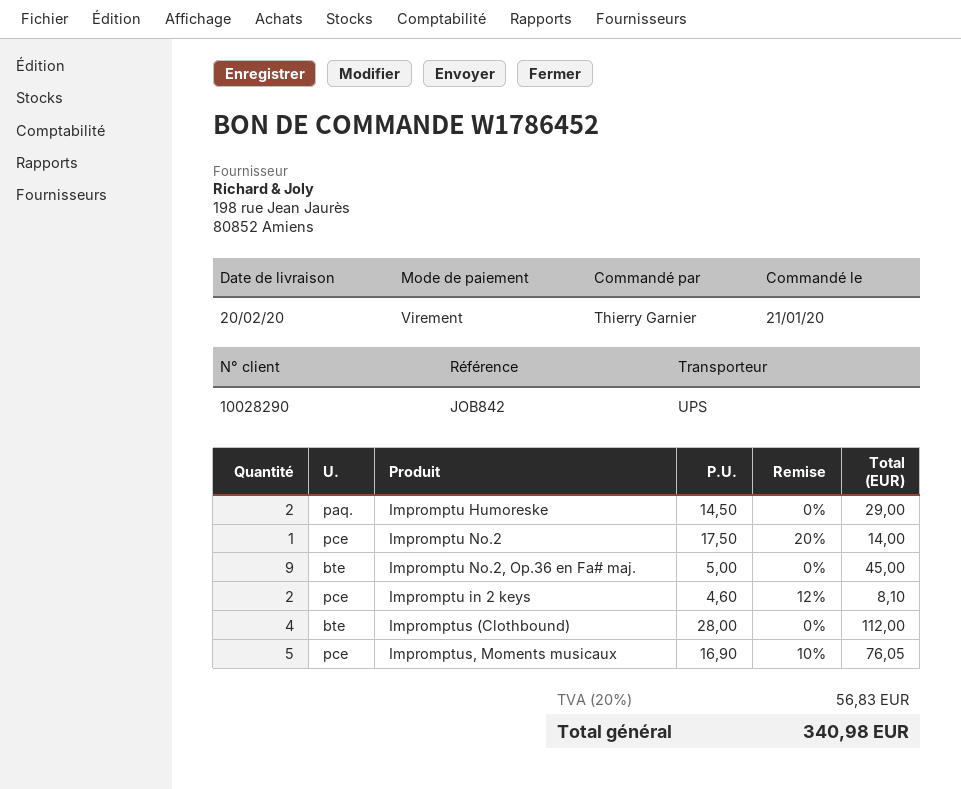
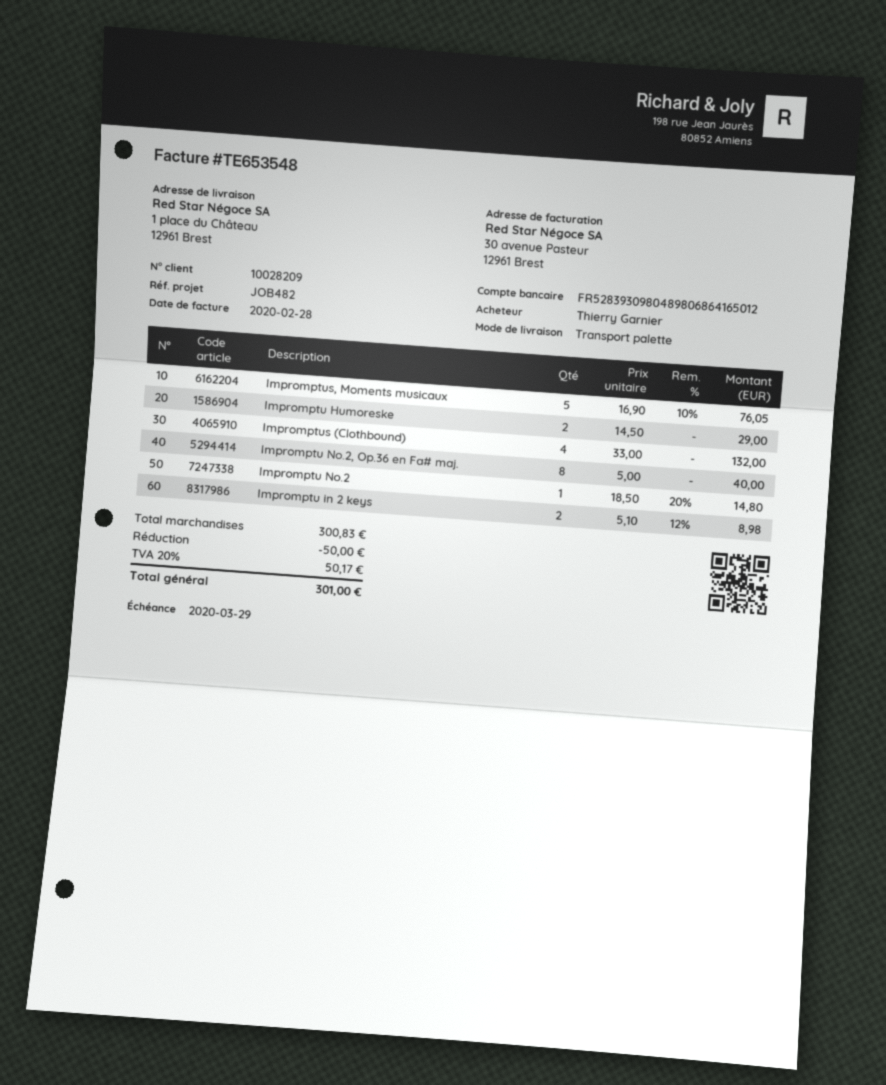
customer number: 10028290 -> 10028209
reference: JOB842 -> JOB482
shipping method: UPS -> pallet freight
Impromptu No.2: 1 x 17.50 - 20% = 14.00 -> 1 x 18.50 - 20% = 14.80
Impromptu No.2, Op.36 en Fa# maj.: 9 x 5.00 = 45.00 -> 8 x 5.00 = 40.00
Impromptu in 2 keys: 2 x 4.60 - 12% = 8.10 -> 2 x 5.10 - 12% = 8.98
Impromptus (Clothbound): 4 x 28.00 = 112.00 -> 4 x 33.00 = 132.00
discount: none -> 50.00
tax: 20% = 56.83 -> 20% = 50.17
total: 340.98 -> 301.00

